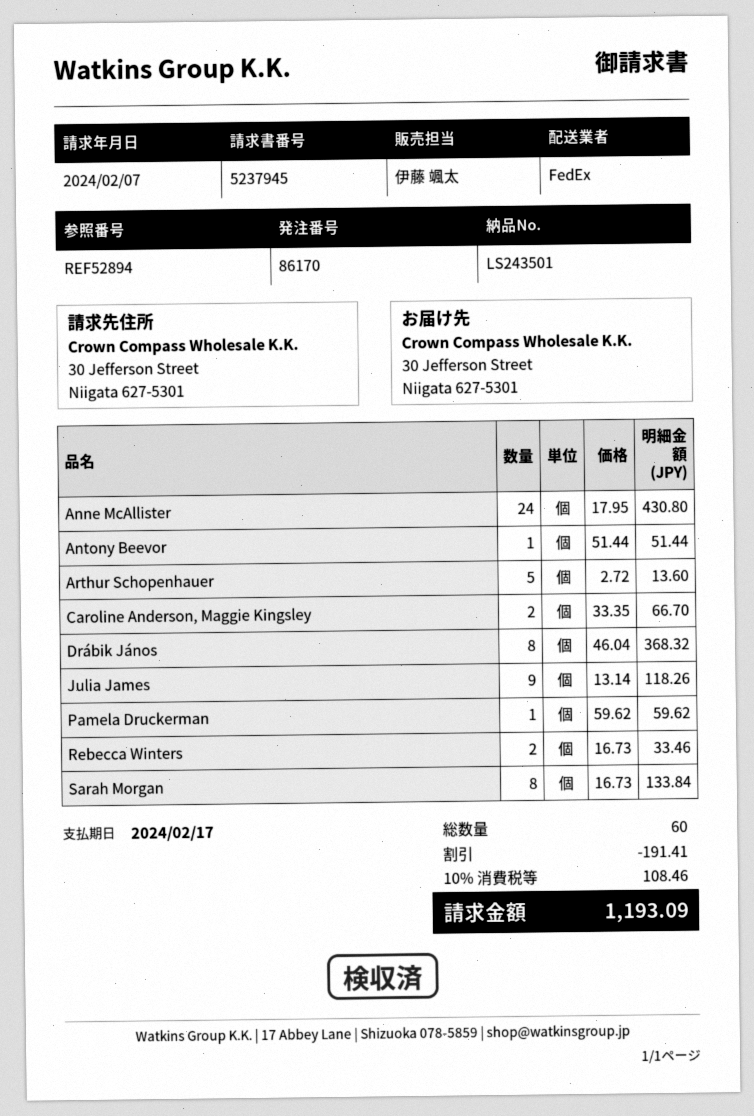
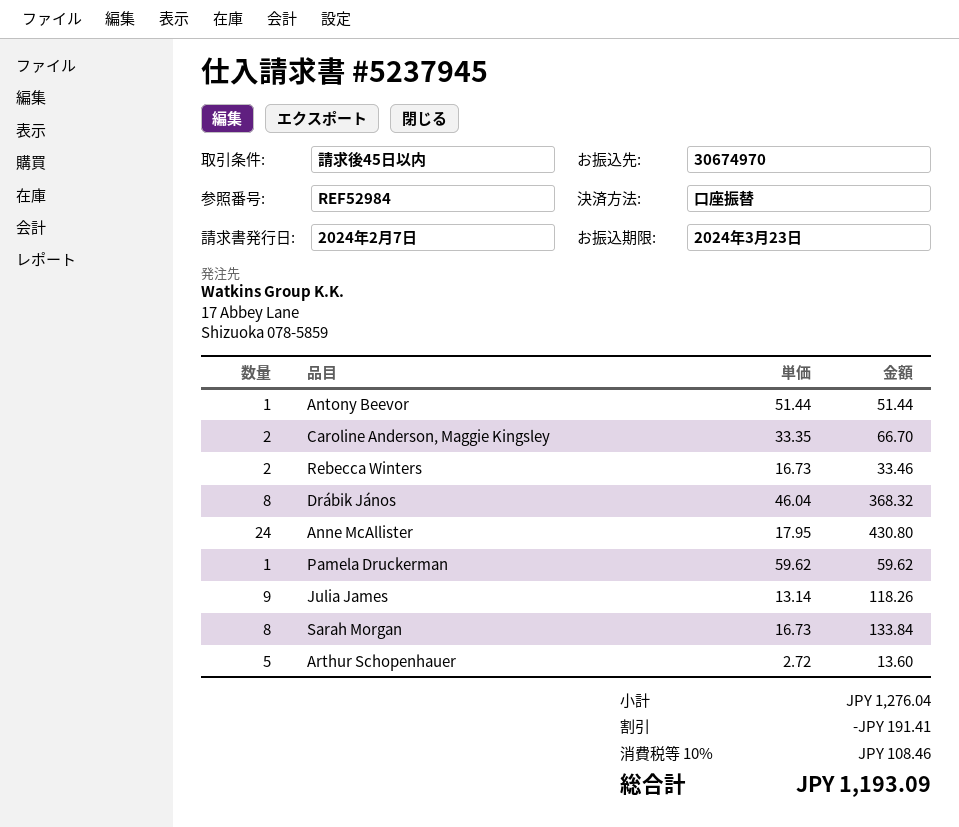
due date: 2024-02-17 -> 2024-03-23
reference: REF52894 -> REF52984

